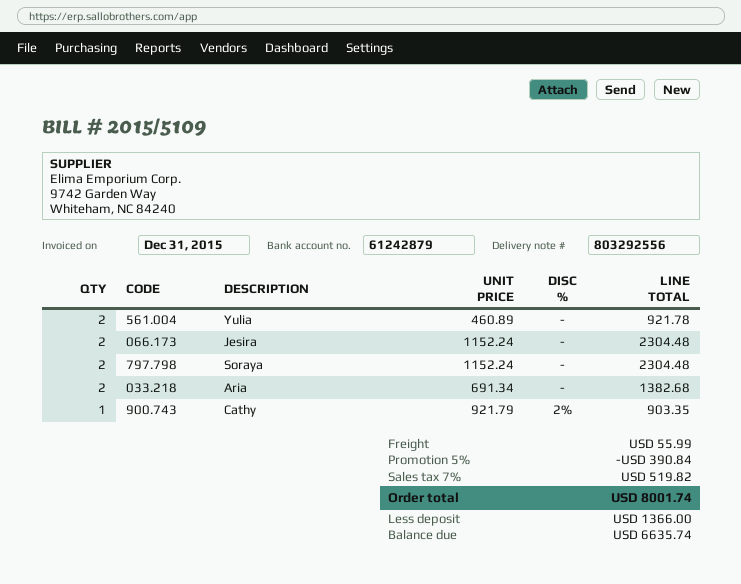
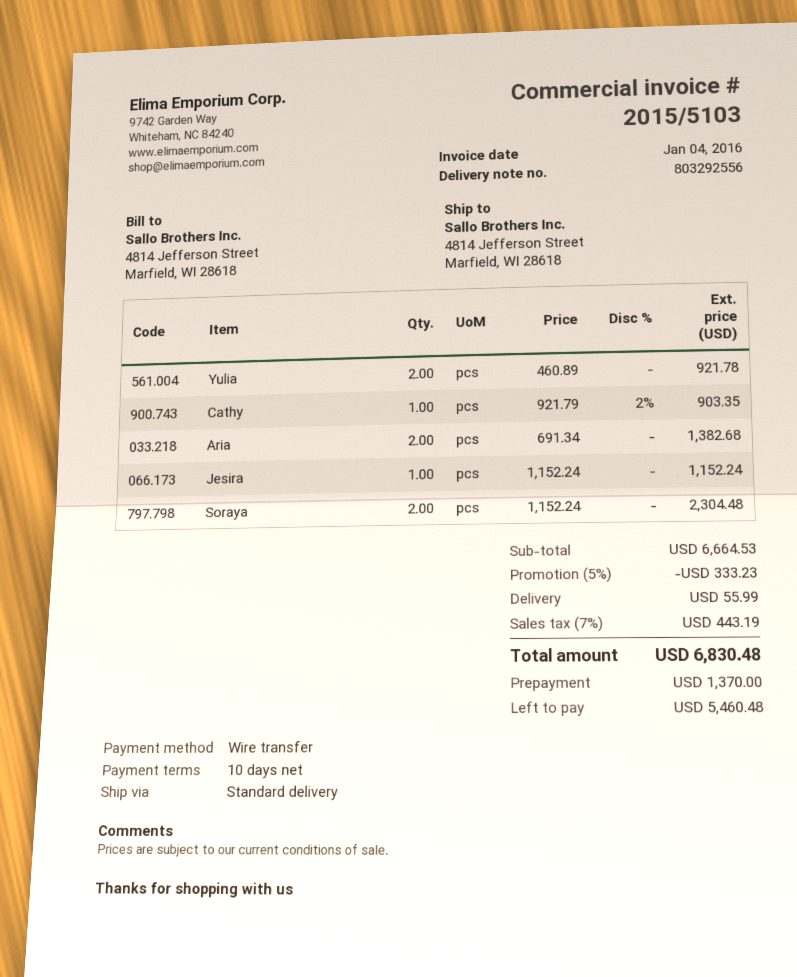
invoice number: 2015/5109 -> 2015/5103
invoice date: 2015-12-31 -> 2016-01-04
Jesira: 2 x 1152.24 = 2304.48 -> 1 x 1152.24 = 1152.24
discount: 5% = 390.84 -> 5% = 333.23
tax: 7% = 519.82 -> 7% = 443.19
total: 8001.74 -> 6830.48
deposit: 1366.00 -> 1370.00
balance: 6635.74 -> 5460.48

